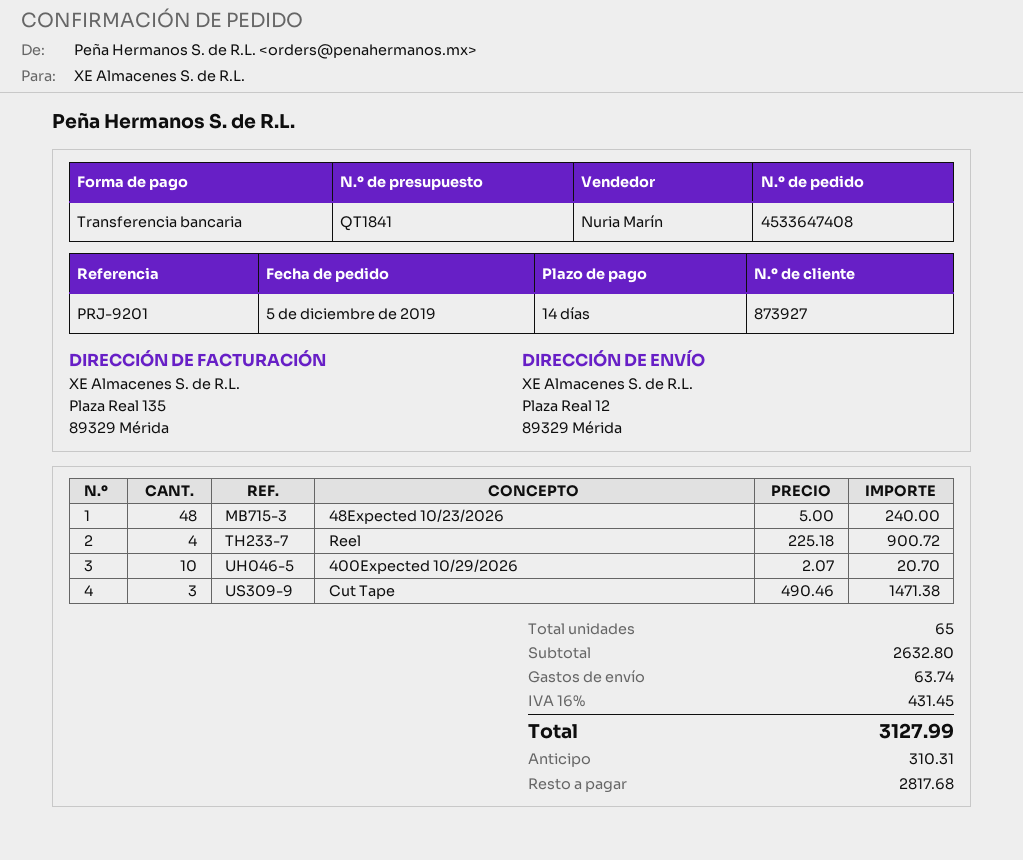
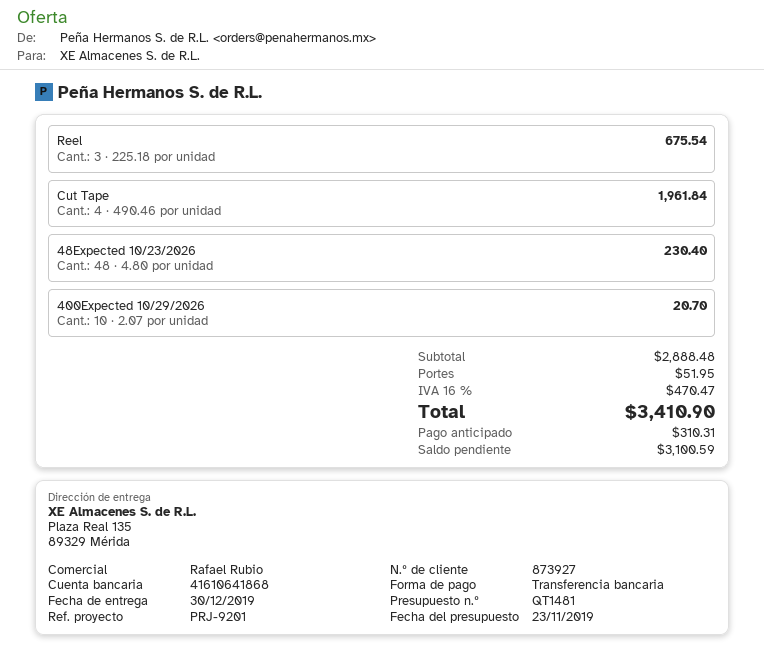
quote number: QT1841 -> QT1481
sales rep: Nuria Marín -> Rafael Rubio
ship to: Plaza Real 12, 89329 Mérida -> Plaza Real 135, 89329 Mérida
48Expected 10/23/2026: 48 x 5.00 = 240.00 -> 48 x 4.80 = 230.40
Reel: 4 x 225.18 = 900.72 -> 3 x 225.18 = 675.54
Cut Tape: 3 x 490.46 = 1471.38 -> 4 x 490.46 = 1961.84
subtotal: 2632.80 -> 2888.48
shipping: 63.74 -> 51.95
tax: 16% = 431.45 -> 16% = 470.47
total: 3127.99 -> 3410.90
balance: 2817.68 -> 3100.59

